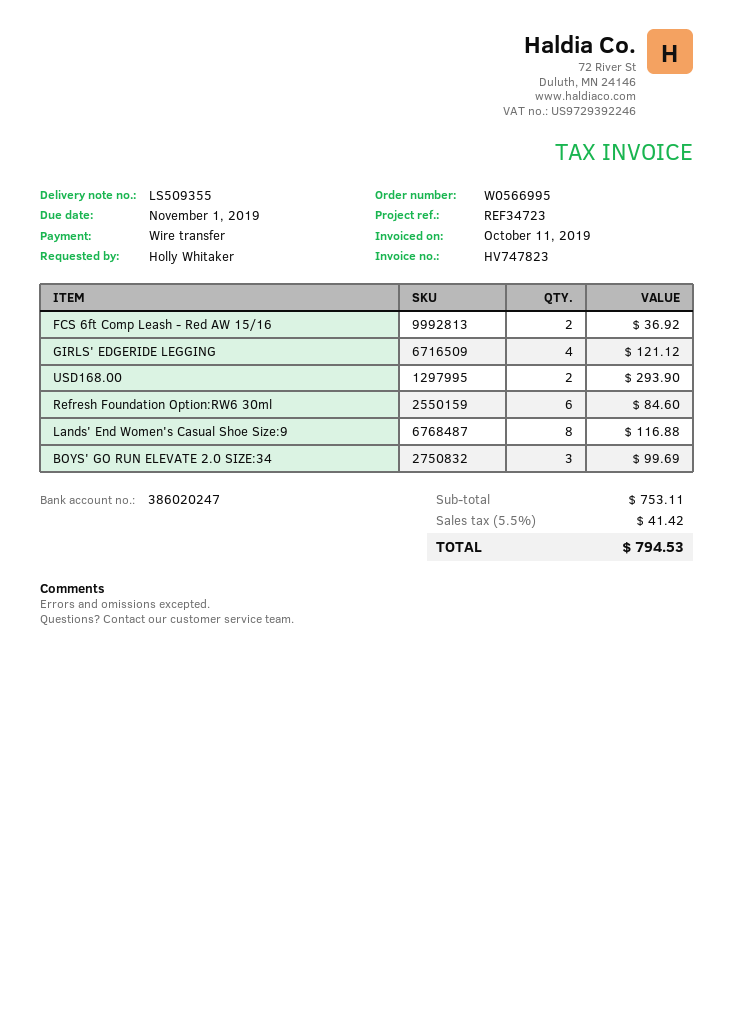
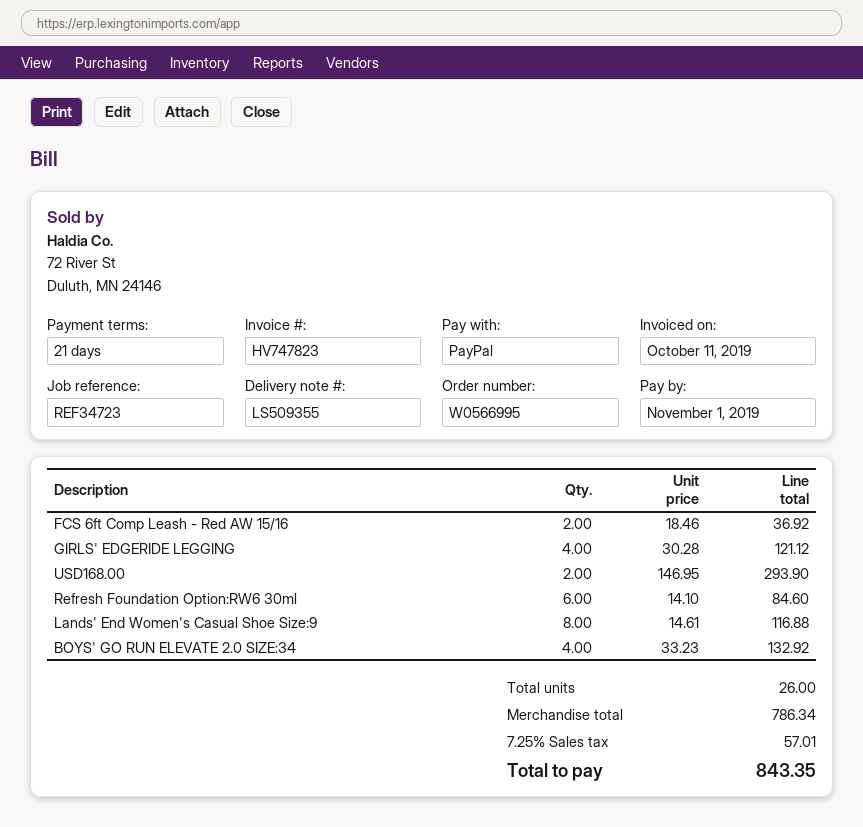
payment method: bank transfer -> PayPal
BOYS' GO RUN ELEVATE 2.0 SIZE:34: 3 for 99.69 -> 4 for 132.92
subtotal: 753.11 -> 786.34
tax: 5.5% = 41.42 -> 7.25% = 57.01
total: 794.53 -> 843.35

